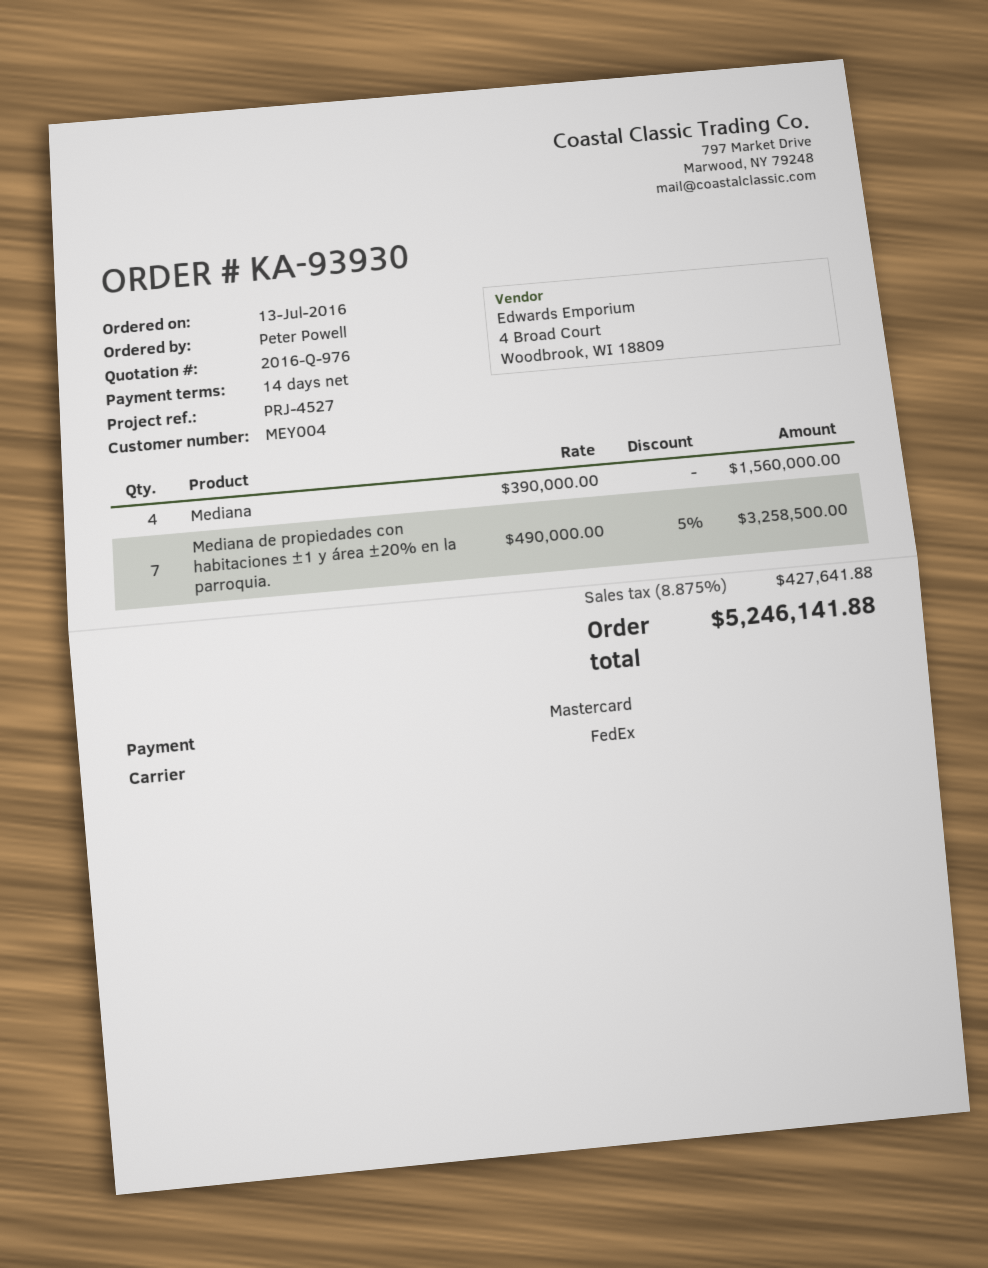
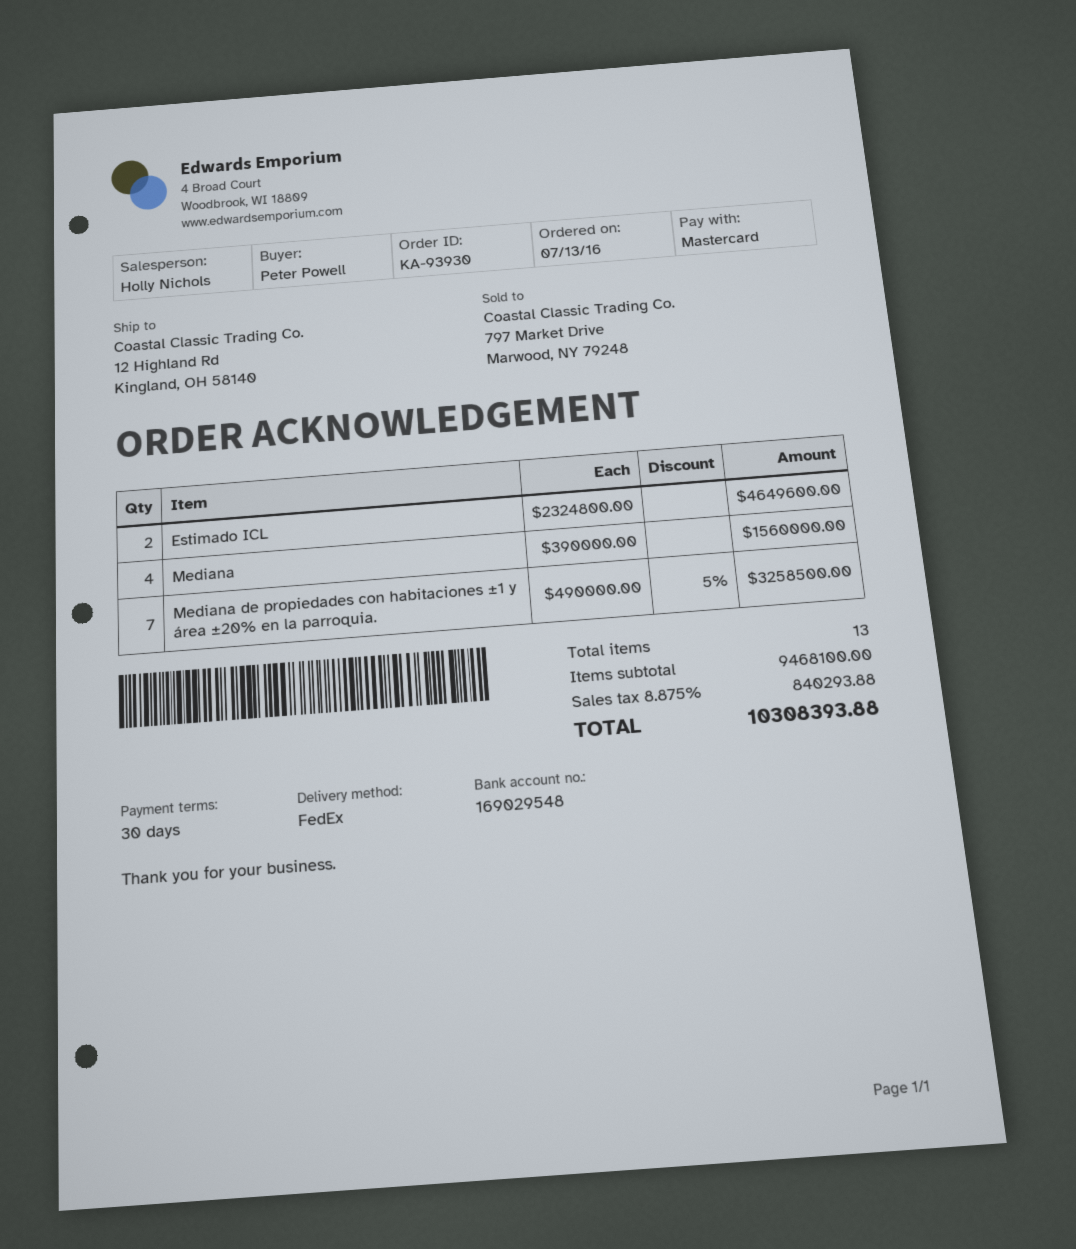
payment terms: 14 days -> 30 days
Estimado ICL: none -> 2 x 2324800.00 = 4649600.00
tax: 8.875% = 427641.88 -> 8.875% = 840293.88
total: 5246141.88 -> 10308393.88

